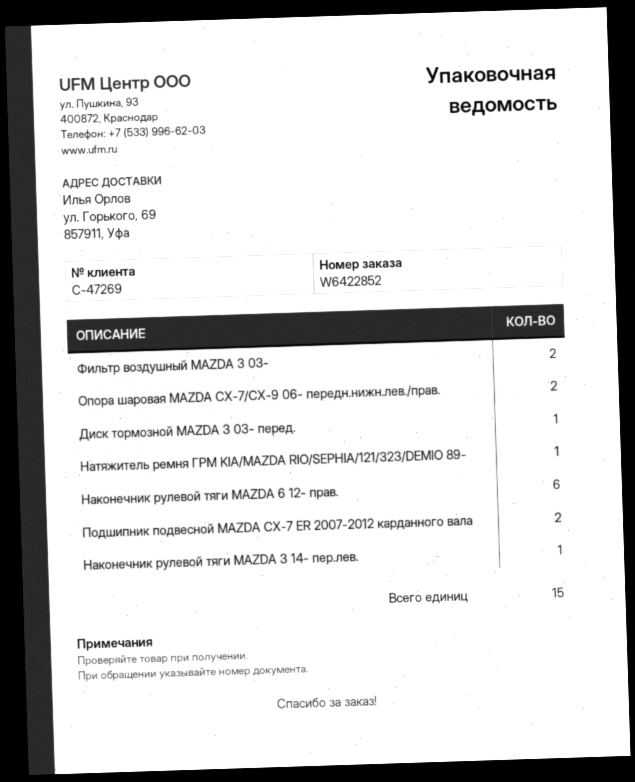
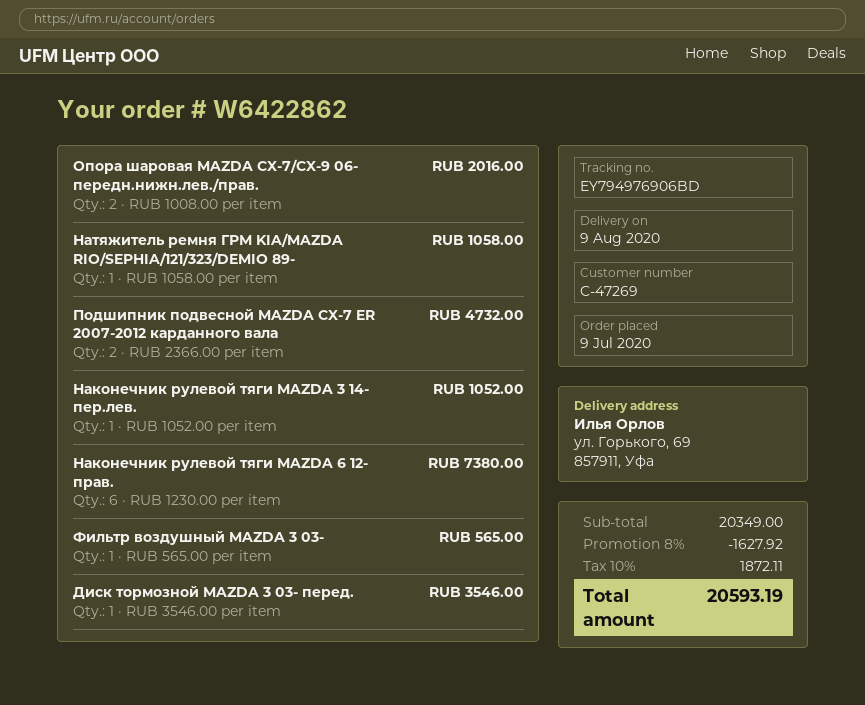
order number: W6422852 -> W6422862
Фильтр воздушный MAZDA 3 03-: 2 -> 1

